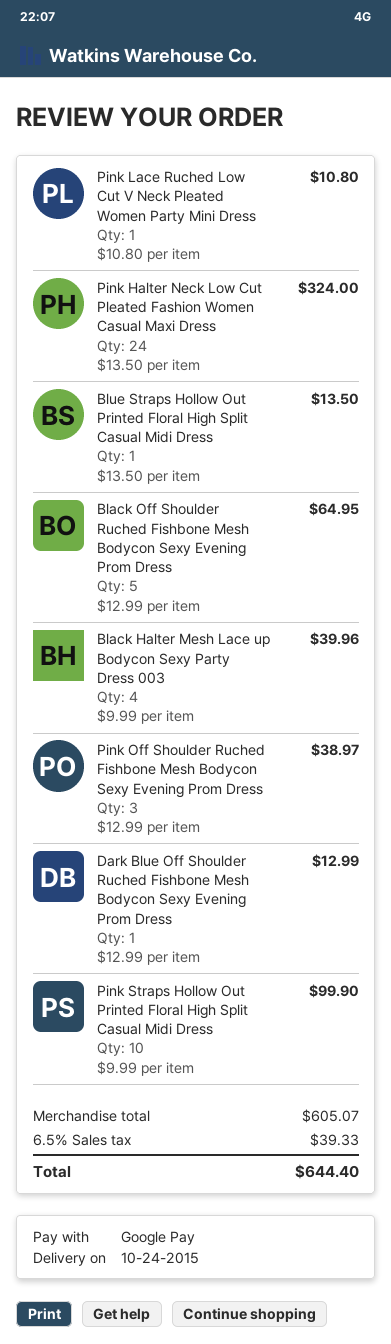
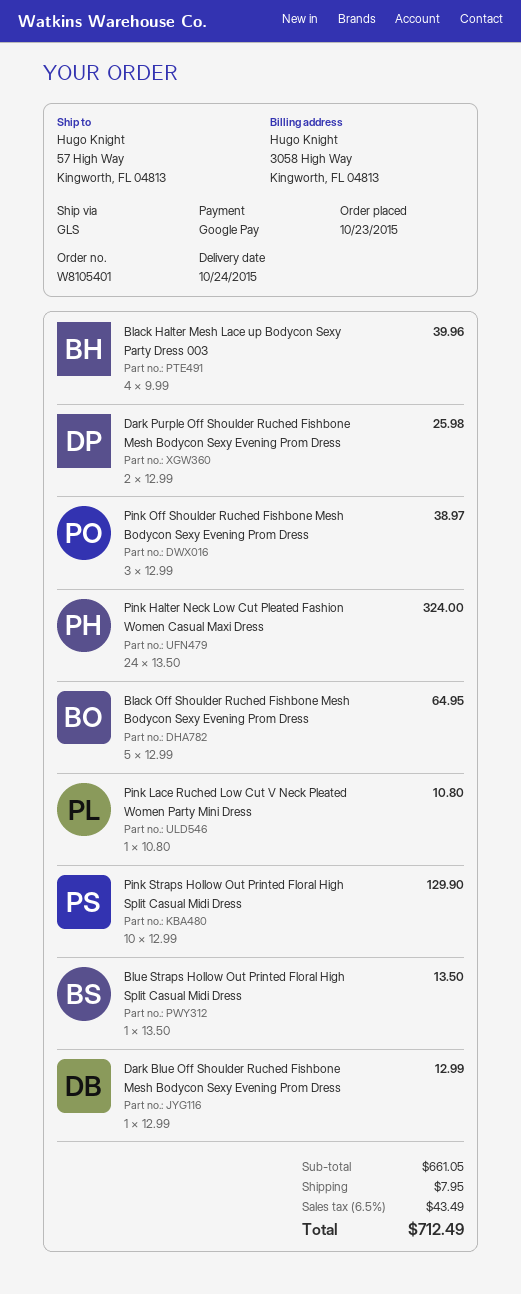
Pink Straps Hollow Out Printed Floral High Split Casual Midi Dress: 10 x 9.99 = 99.90 -> 10 x 12.99 = 129.90
Dark Purple Off Shoulder Ruched Fishbone Mesh Bodycon Sexy Evening Prom Dress: none -> 2 x 12.99 = 25.98
subtotal: 605.07 -> 661.05
shipping: none -> 7.95
tax: 6.5% = 39.33 -> 6.5% = 43.49
total: 644.40 -> 712.49

